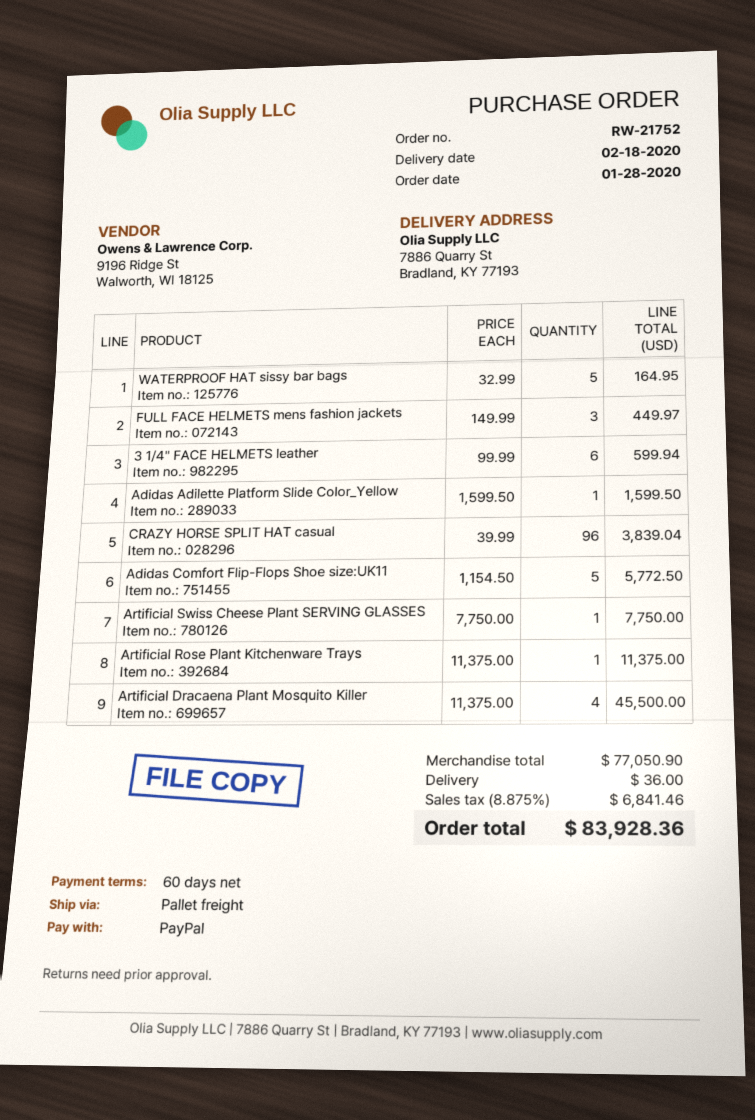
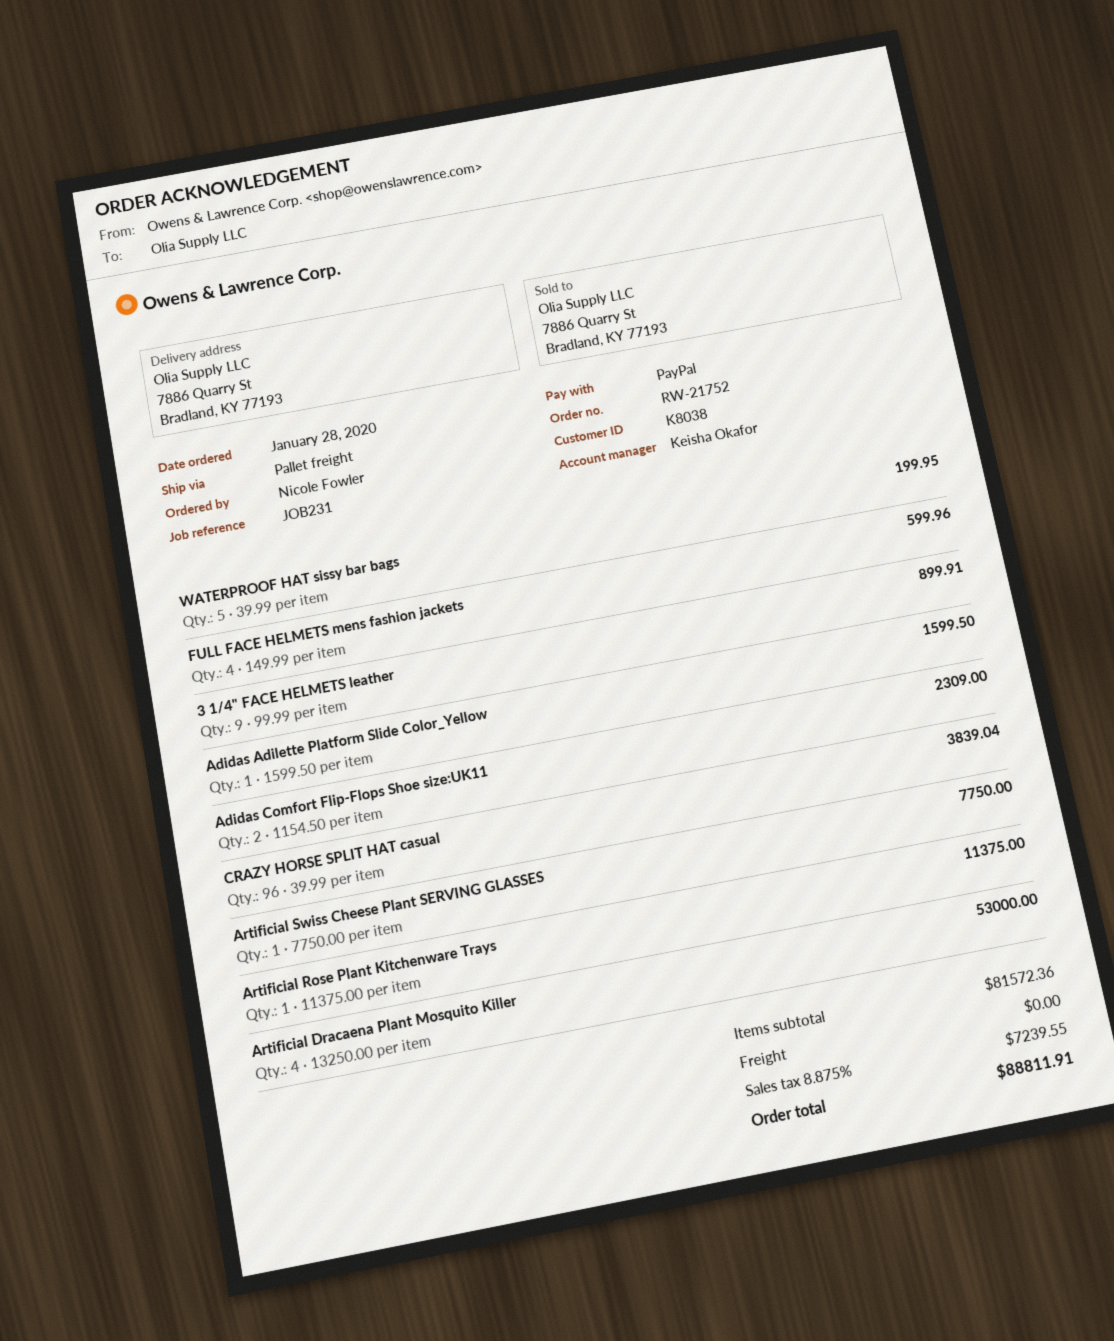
WATERPROOF HAT sissy bar bags: 5 x 32.99 = 164.95 -> 5 x 39.99 = 199.95
FULL FACE HELMETS mens fashion jackets: 3 x 149.99 = 449.97 -> 4 x 149.99 = 599.96
3 1/4" FACE HELMETS leather: 6 x 99.99 = 599.94 -> 9 x 99.99 = 899.91
Adidas Comfort Flip-Flops Shoe size:UK11: 5 x 1154.50 = 5772.50 -> 2 x 1154.50 = 2309.00
Artificial Dracaena Plant Mosquito Killer: 4 x 11375.00 = 45500.00 -> 4 x 13250.00 = 53000.00
subtotal: 77050.90 -> 81572.36
shipping: 36.00 -> 0.00
tax: 8.875% = 6841.46 -> 8.875% = 7239.55
total: 83928.36 -> 88811.91

